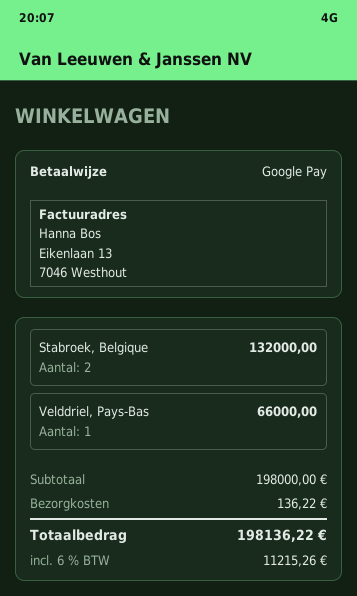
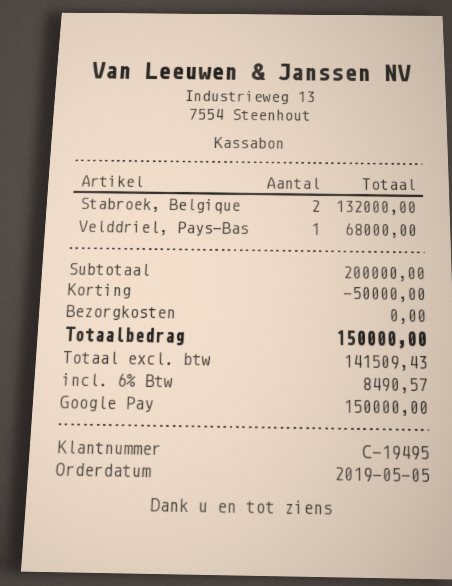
Velddriel, Pays-Bas: 1 for 66000.00 -> 1 for 68000.00
subtotal: 198000.00 -> 200000.00
discount: none -> 50000.00
shipping: 136.22 -> 0.00
tax: 6% = 11215.26 -> 6% = 8490.57
total: 198136.22 -> 150000.00

